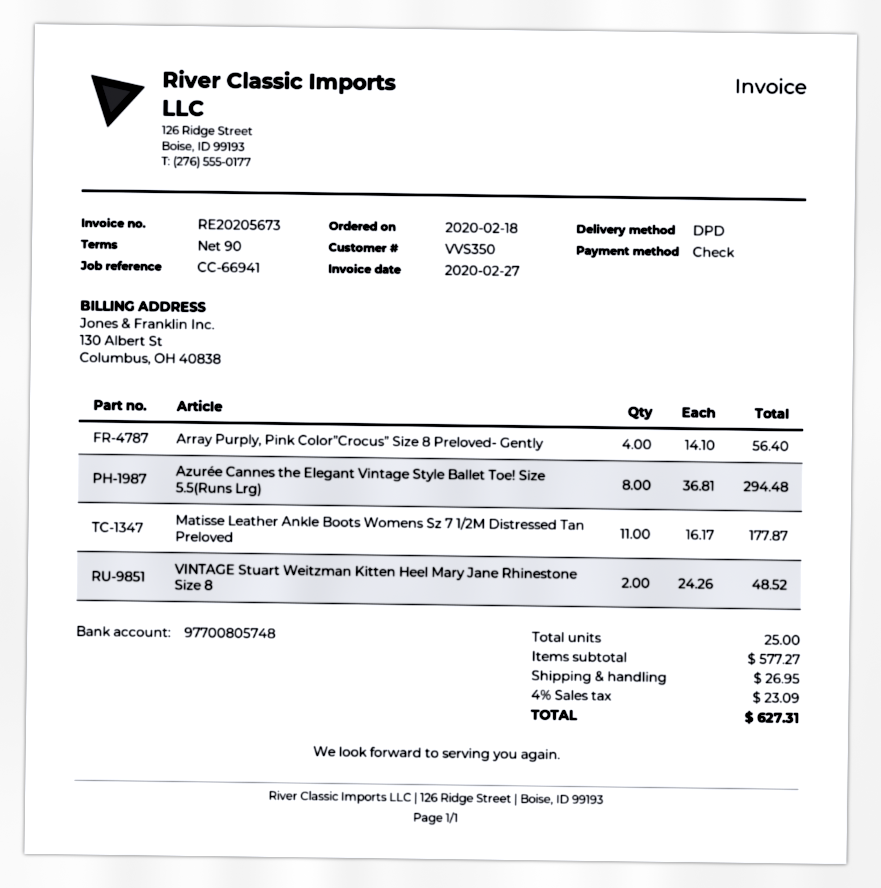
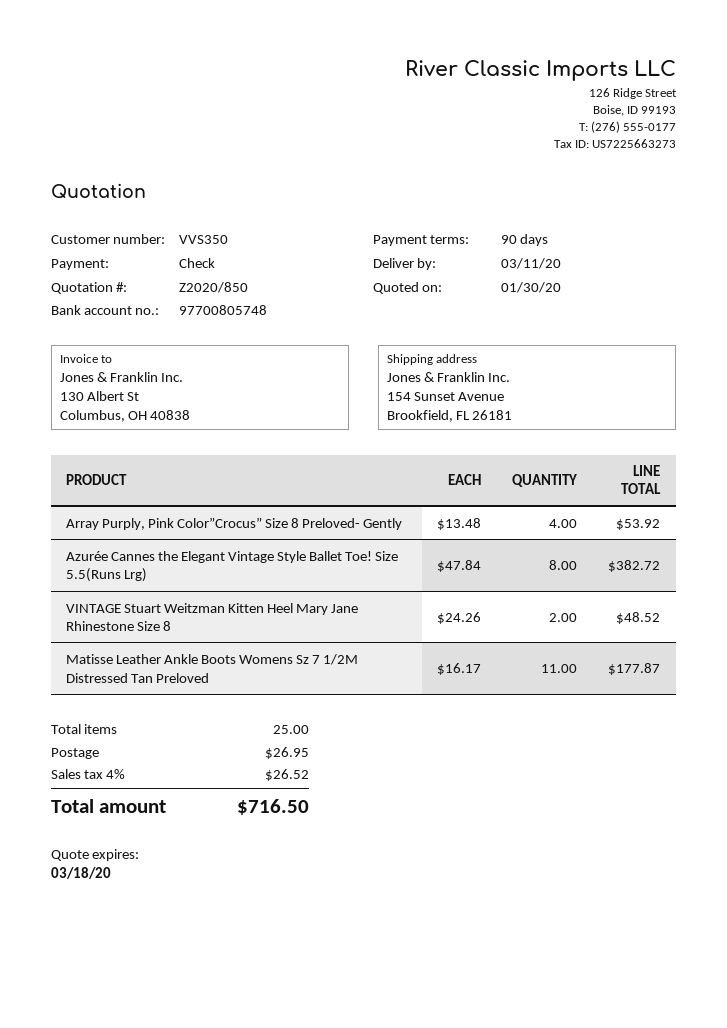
Array Purply, Pink Color”Crocus” Size 8 Preloved- Gently: 4 x 14.10 = 56.40 -> 4 x 13.48 = 53.92
Azurée Cannes the Elegant Vintage Style Ballet Toe! Size 5.5(Runs Lrg): 8 x 36.81 = 294.48 -> 8 x 47.84 = 382.72
tax: 4% = 23.09 -> 4% = 26.52
total: 627.31 -> 716.50

